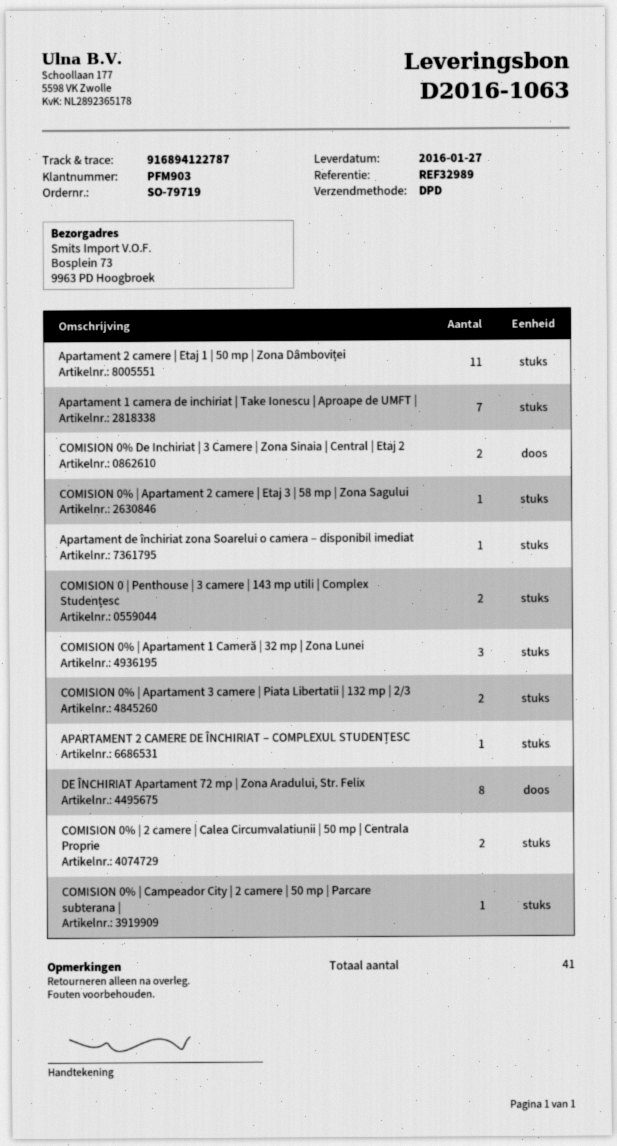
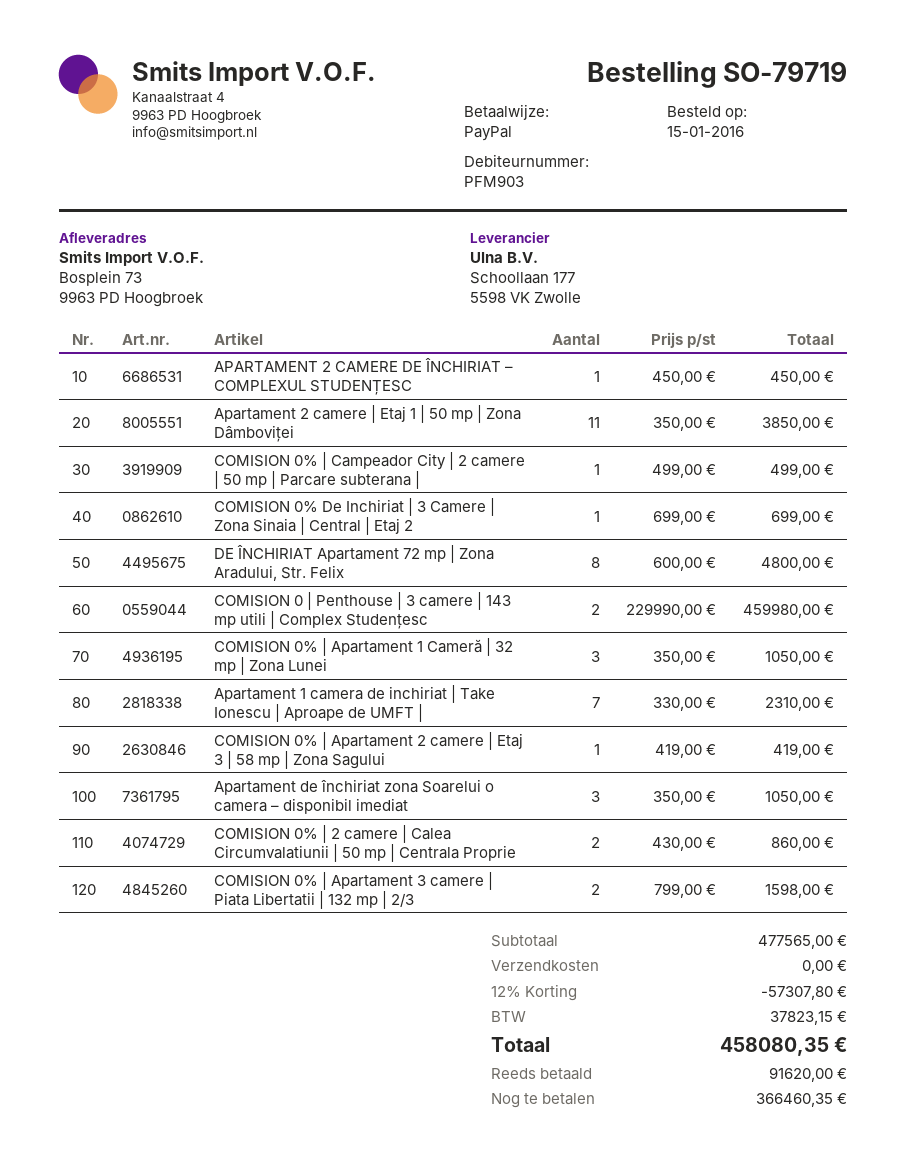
COMISION 0% De Inchiriat | 3 Camere | Zona Sinaia | Central | Etaj 2: 2 -> 1
Apartament de închiriat zona Soarelui o camera – disponibil imediat: 1 -> 3

